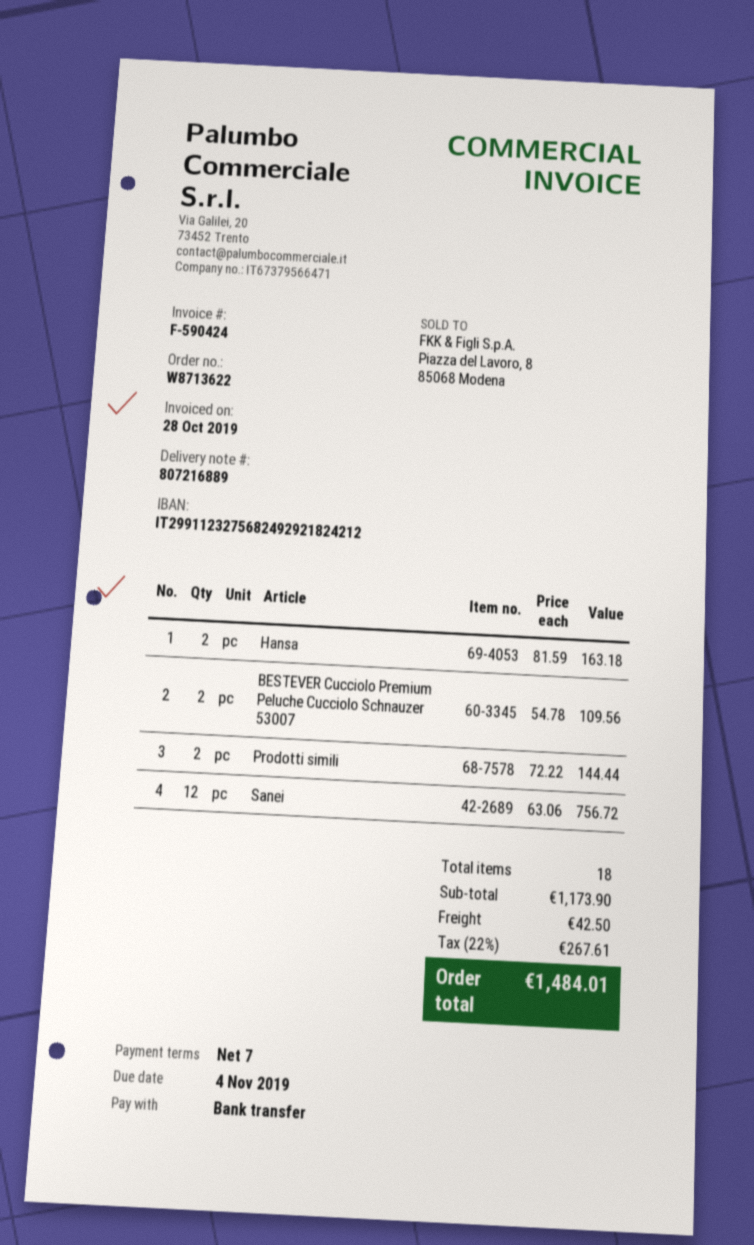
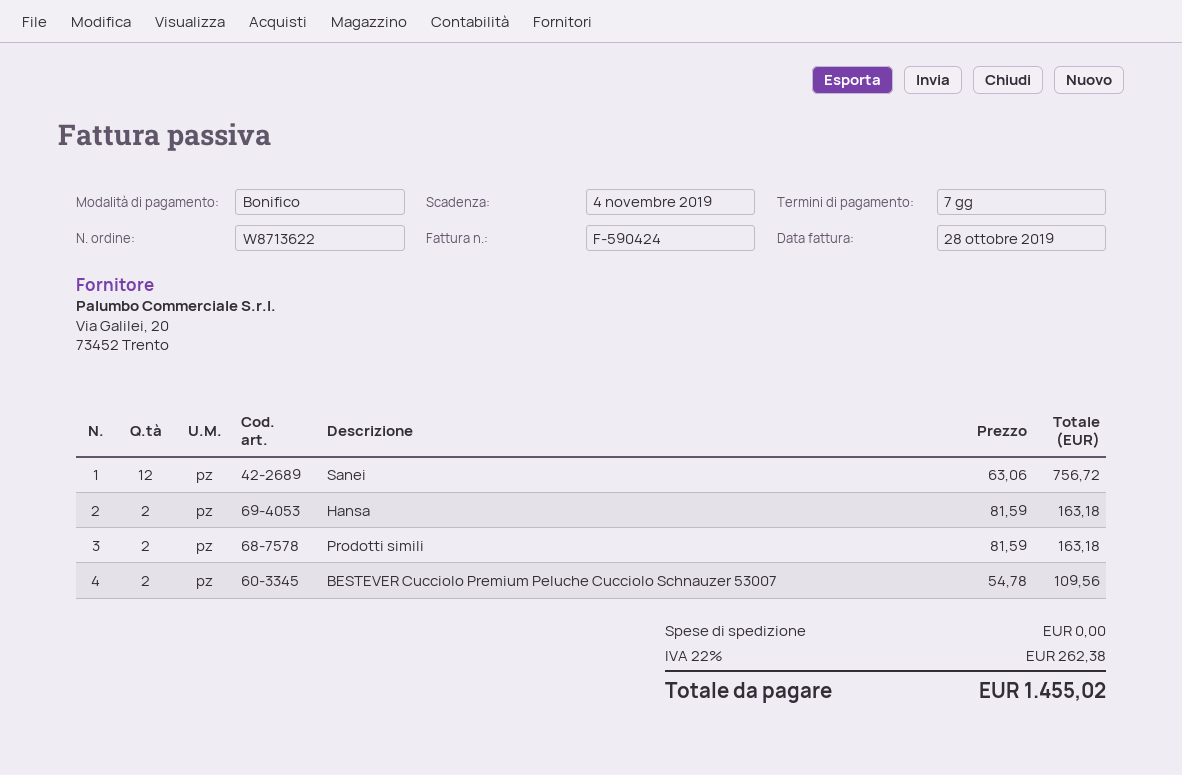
Prodotti simili: 2 x 72.22 = 144.44 -> 2 x 81.59 = 163.18
shipping: 42.50 -> 0.00
tax: 22% = 267.61 -> 22% = 262.38
total: 1484.01 -> 1455.02

